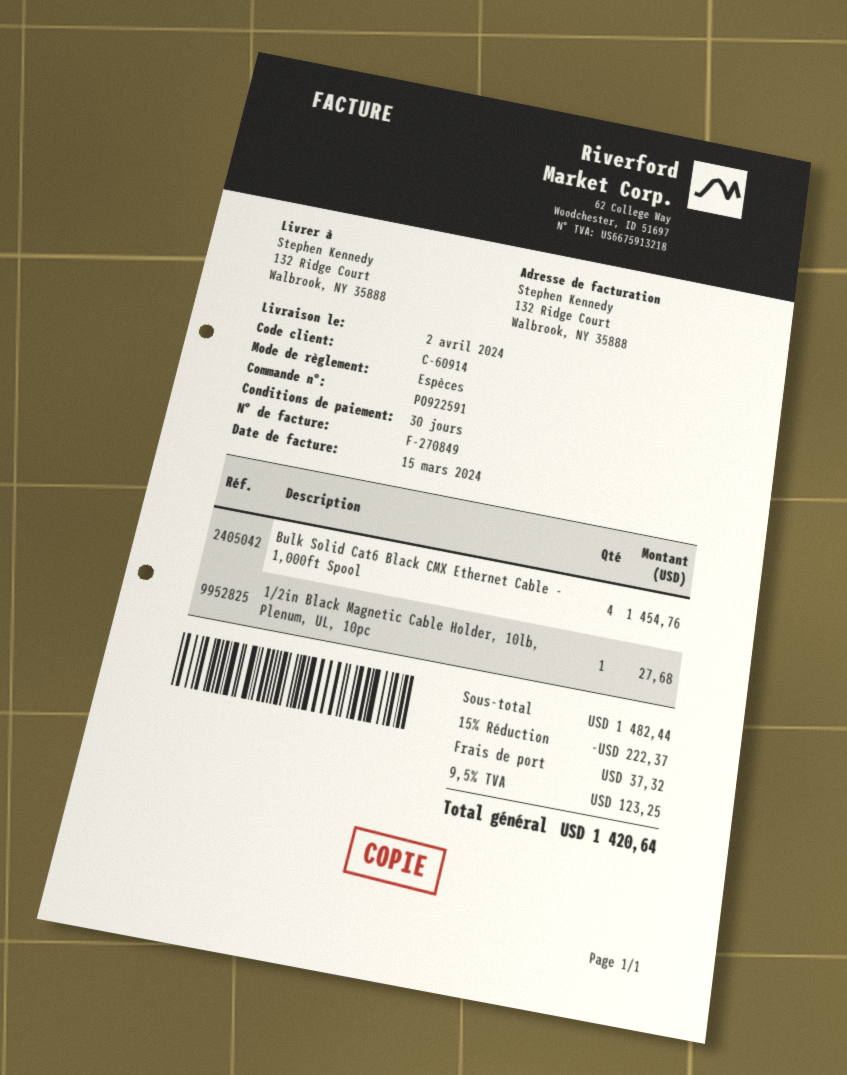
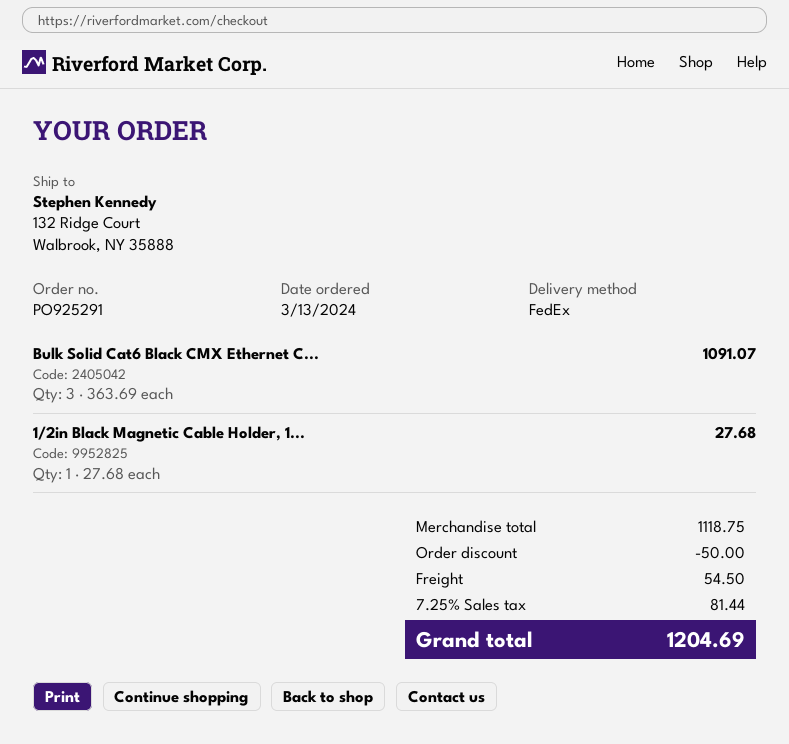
order number: PO922591 -> PO925291
Bulk Solid Cat6 Black CMX Ethernet Cable - 1,000ft Spool: 4 for 1454.76 -> 3 for 1091.07
subtotal: 1482.44 -> 1118.75
discount: 222.37 -> 50.00
shipping: 37.32 -> 54.50
tax: 9.5% = 123.25 -> 7.25% = 81.44
total: 1420.64 -> 1204.69

